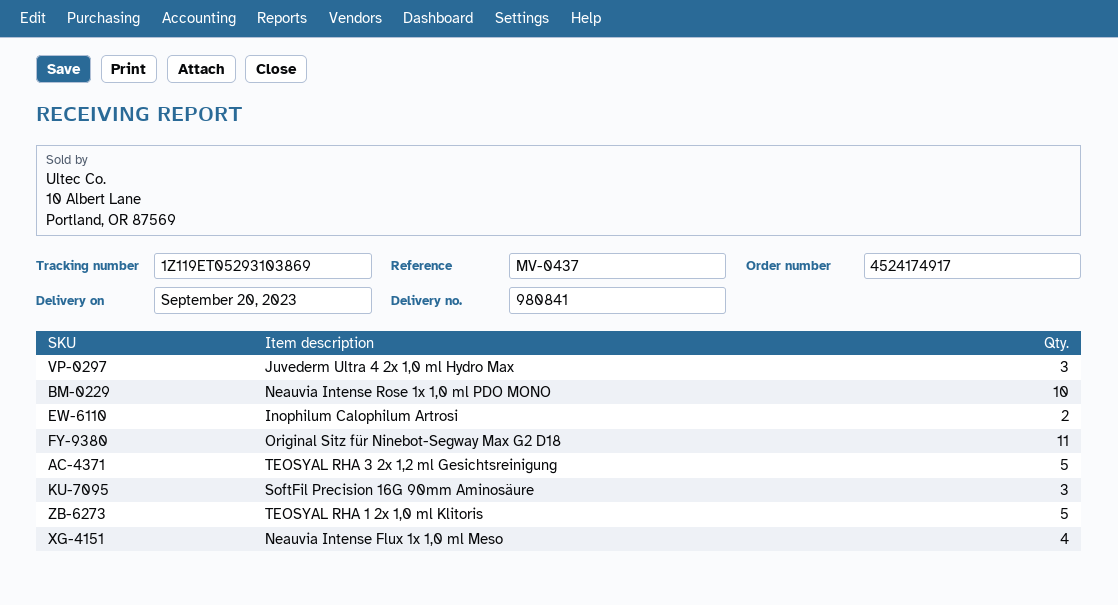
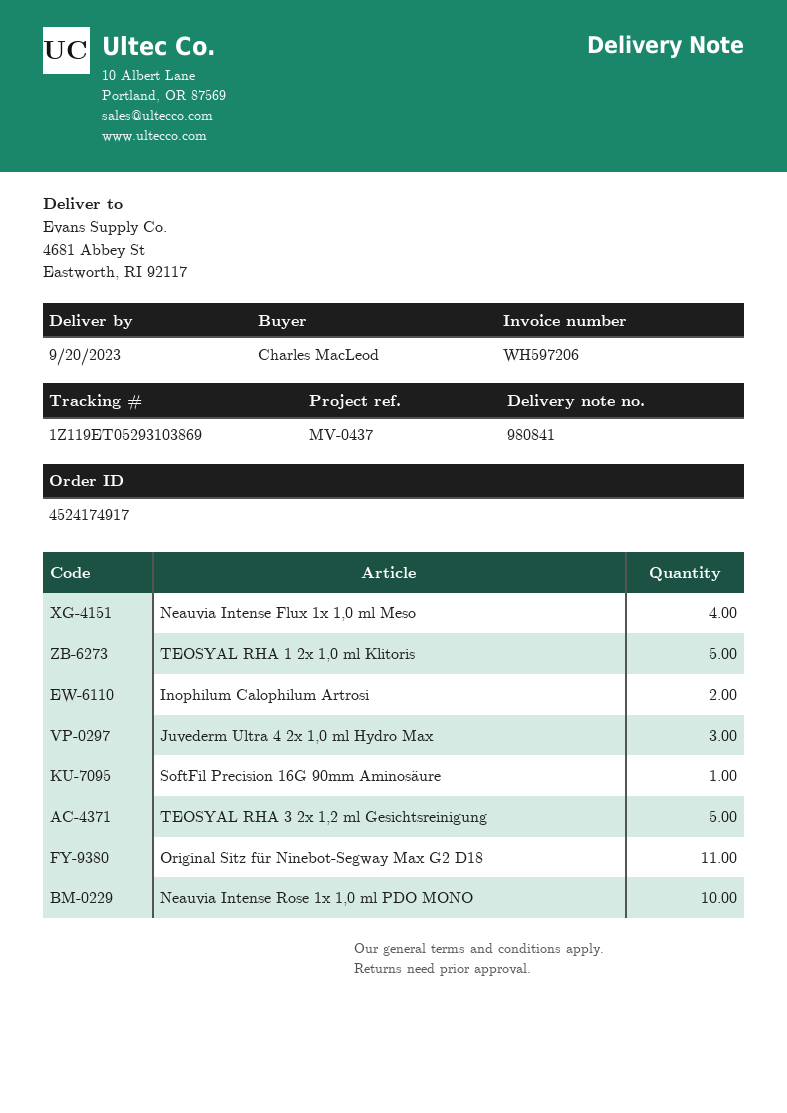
SoftFil Precision 16G 90mm Aminosäure: 3 -> 1

